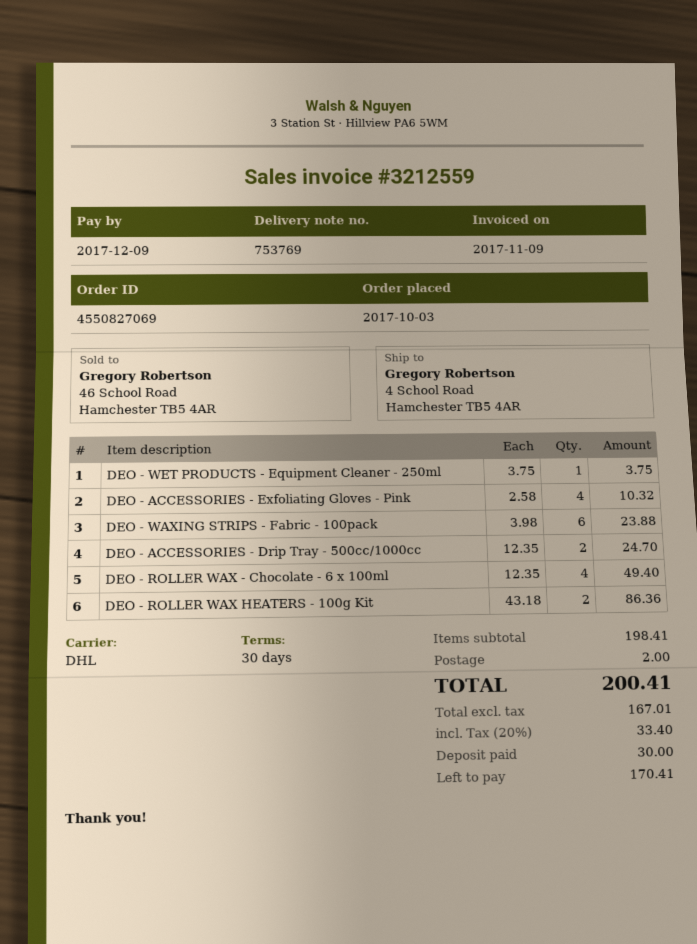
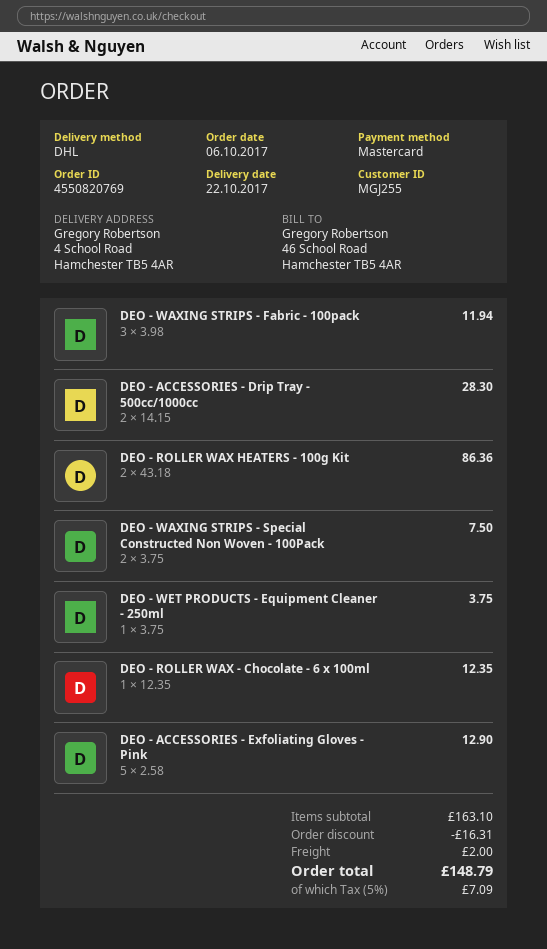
order number: 4550827069 -> 4550820769
order date: 2017-10-03 -> 2017-10-06
DEO - ACCESSORIES - Exfoliating Gloves - Pink: 4 x 2.58 = 10.32 -> 5 x 2.58 = 12.90
DEO - WAXING STRIPS - Fabric - 100pack: 6 x 3.98 = 23.88 -> 3 x 3.98 = 11.94
DEO - ACCESSORIES - Drip Tray - 500cc/1000cc: 2 x 12.35 = 24.70 -> 2 x 14.15 = 28.30
DEO - ROLLER WAX - Chocolate - 6 x 100ml: 4 x 12.35 = 49.40 -> 1 x 12.35 = 12.35
DEO - WAXING STRIPS - Special Constructed Non Woven - 100Pack: none -> 2 x 3.75 = 7.50
subtotal: 198.41 -> 163.10
discount: none -> 16.31
tax: 20% = 33.40 -> 5% = 7.09
total: 200.41 -> 148.79

